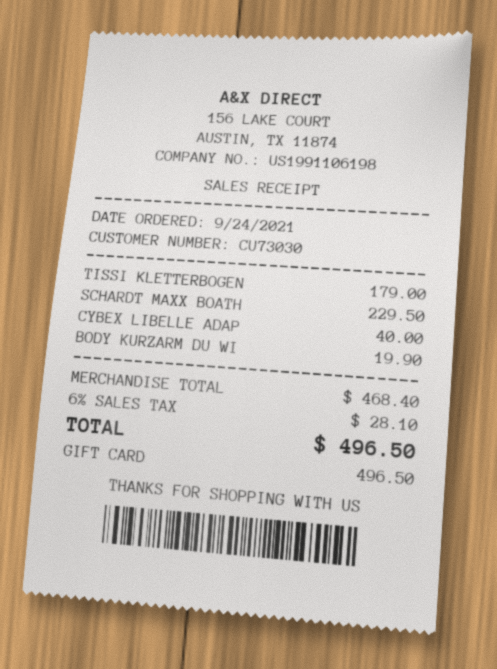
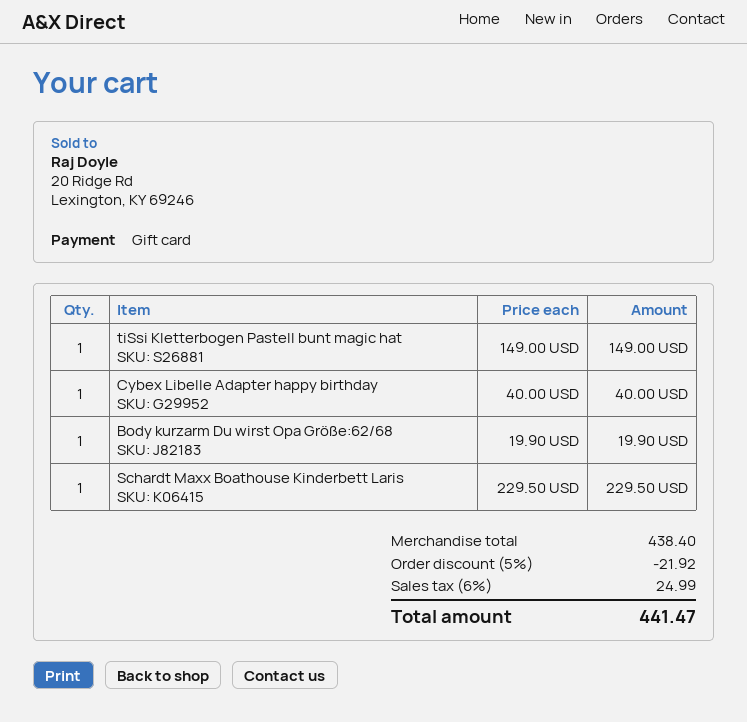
TISSI KLETTERBOGEN: 1 for 179.00 -> 1 for 149.00
subtotal: 468.40 -> 438.40
discount: none -> 5% = 21.92
tax: 6% = 28.10 -> 6% = 24.99
total: 496.50 -> 441.47

